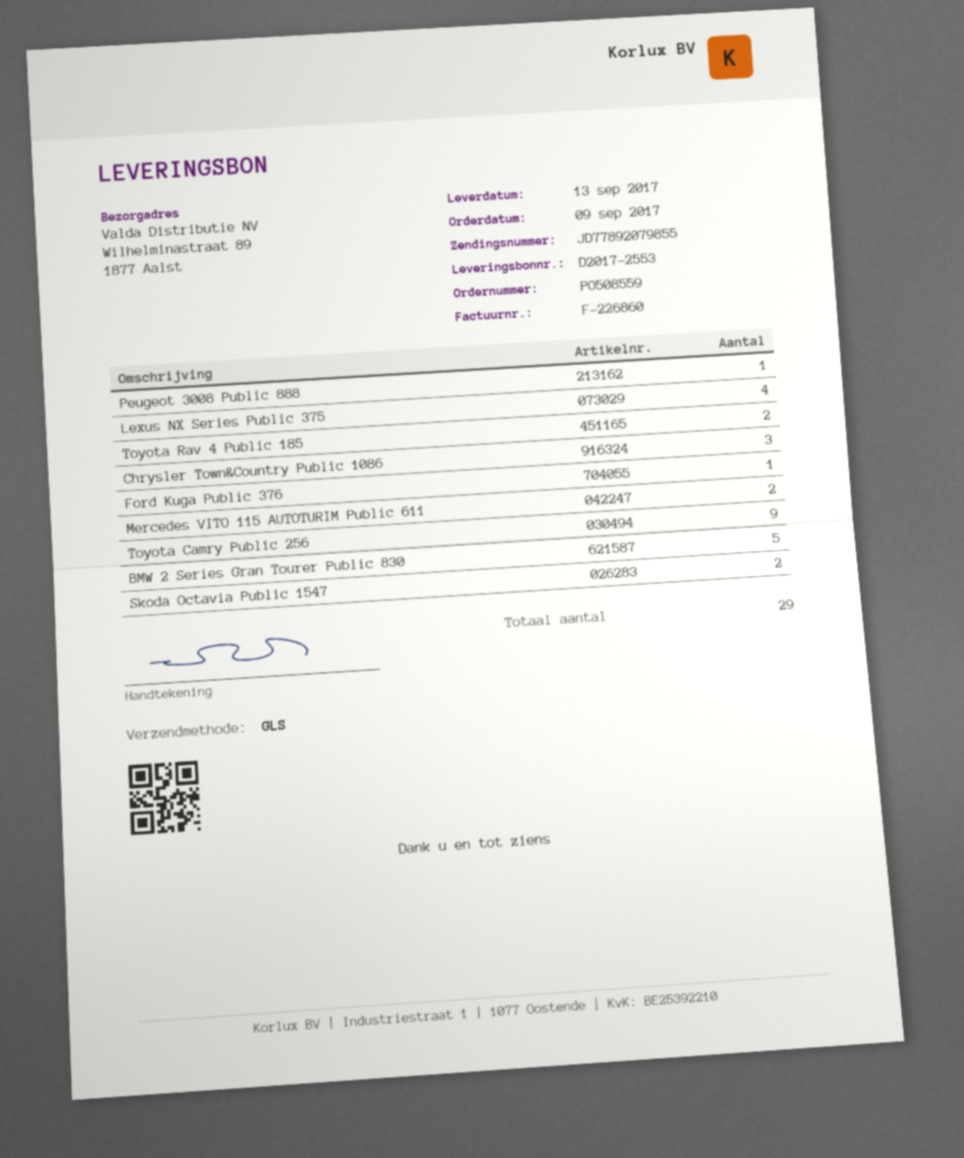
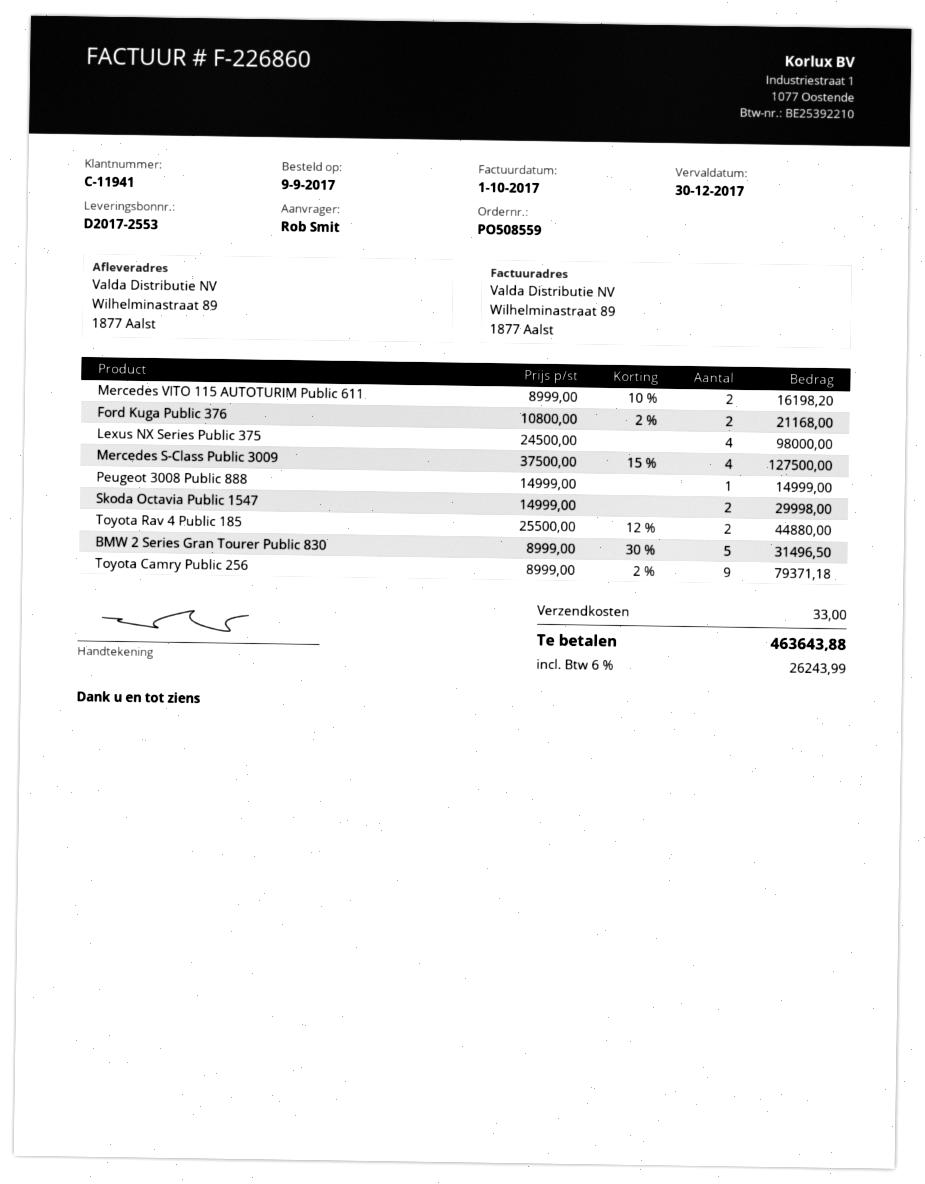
Chrysler Town&Country Public 1086: 3 -> none
Ford Kuga Public 376: 1 -> 2
Mercedes S-Class Public 3009: none -> 4

